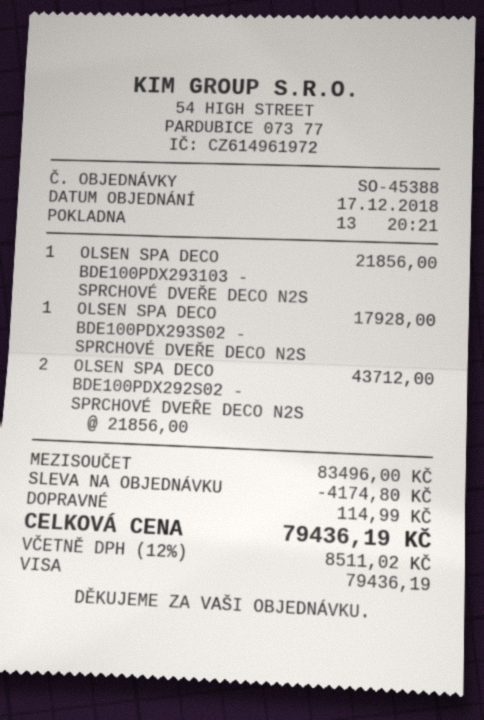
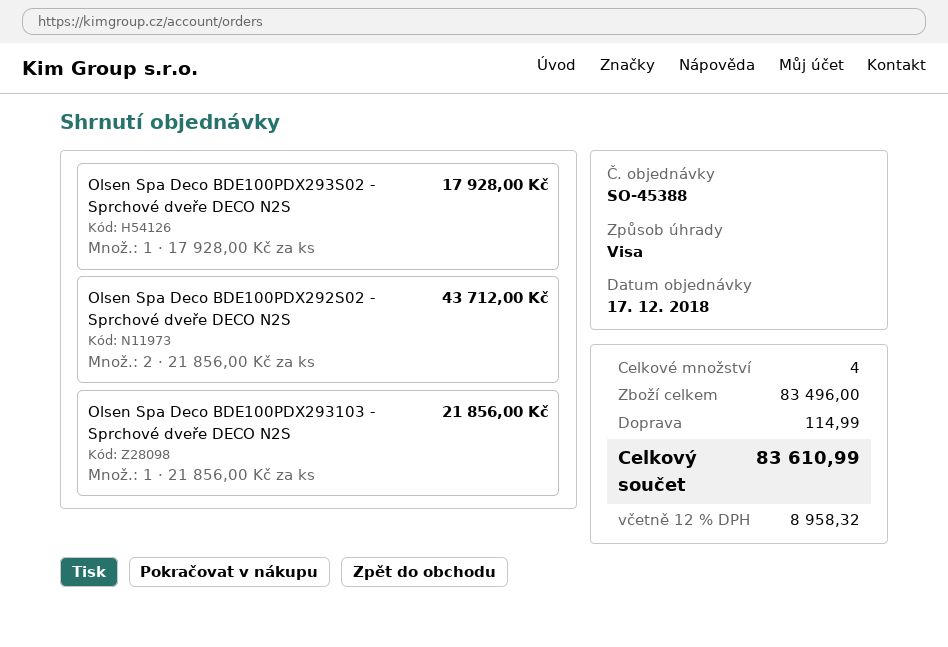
discount: 4174.80 -> none
tax: 12% = 8511.02 -> 12% = 8958.32
total: 79436.19 -> 83610.99

